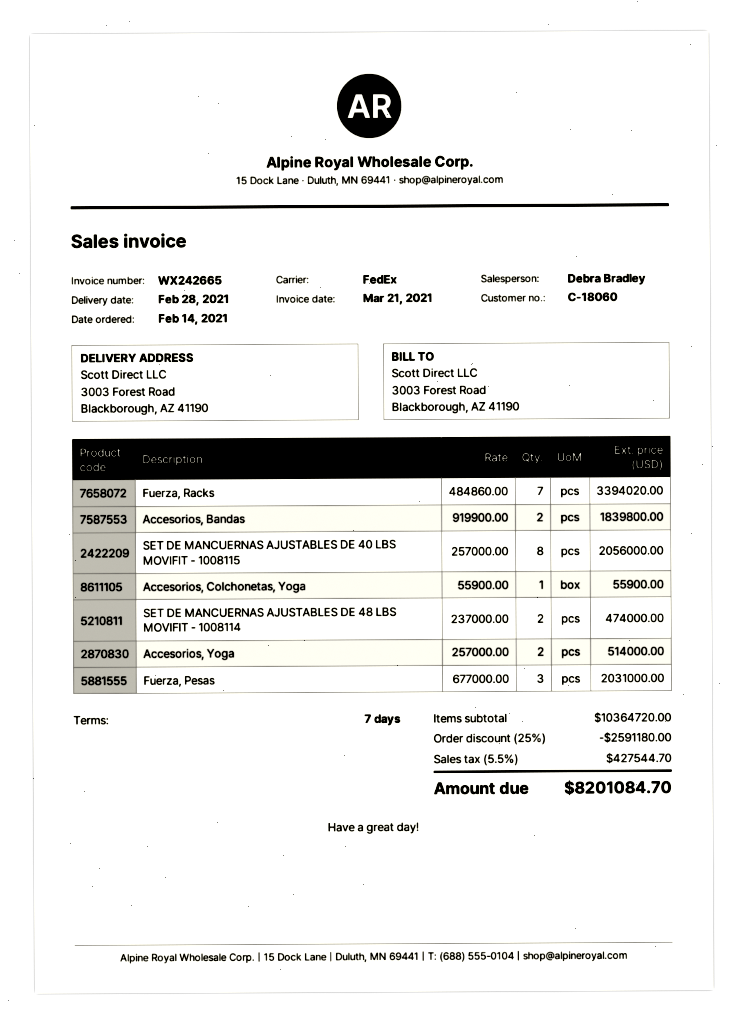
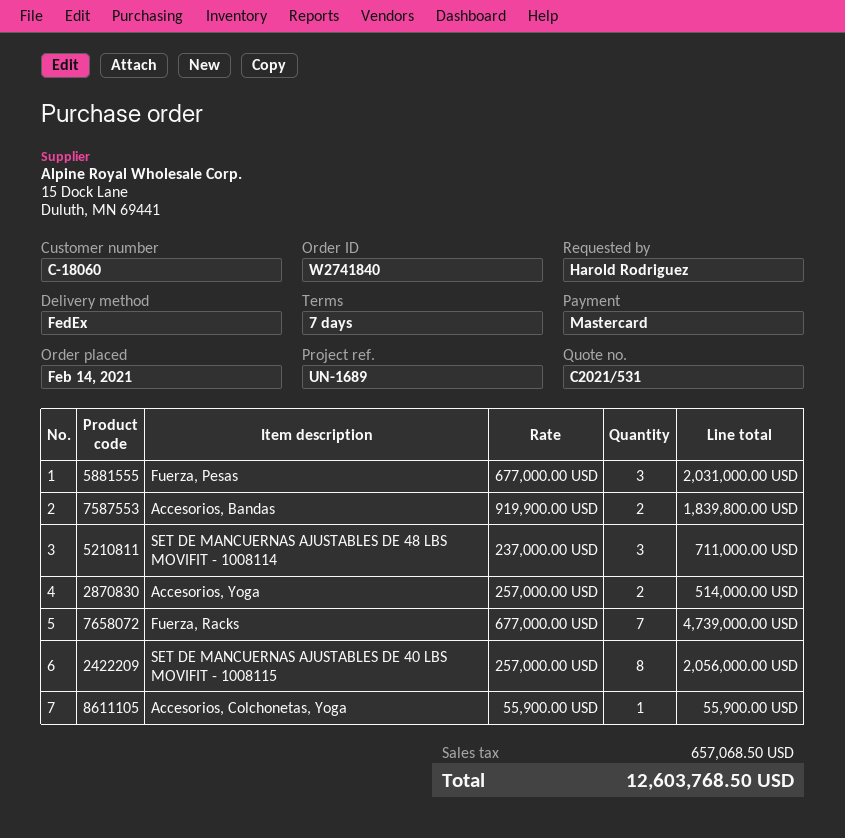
Fuerza, Racks: 7 x 484860.00 = 3394020.00 -> 7 x 677000.00 = 4739000.00
SET DE MANCUERNAS AJUSTABLES DE 48 LBS MOVIFIT - 1008114: 2 x 237000.00 = 474000.00 -> 3 x 237000.00 = 711000.00
discount: 25% = 2591180.00 -> none
tax: 427544.70 -> 657068.50
total: 8201084.70 -> 12603768.50

